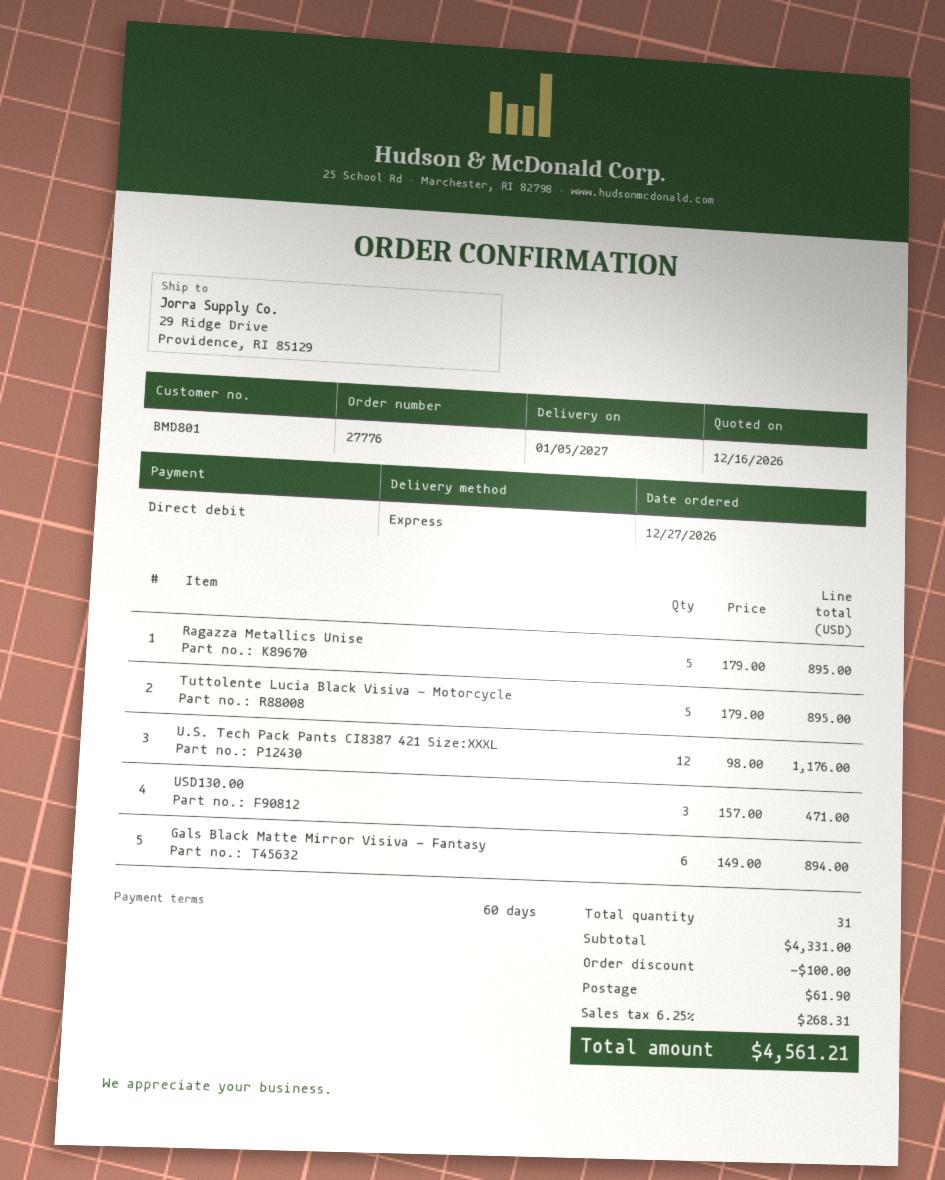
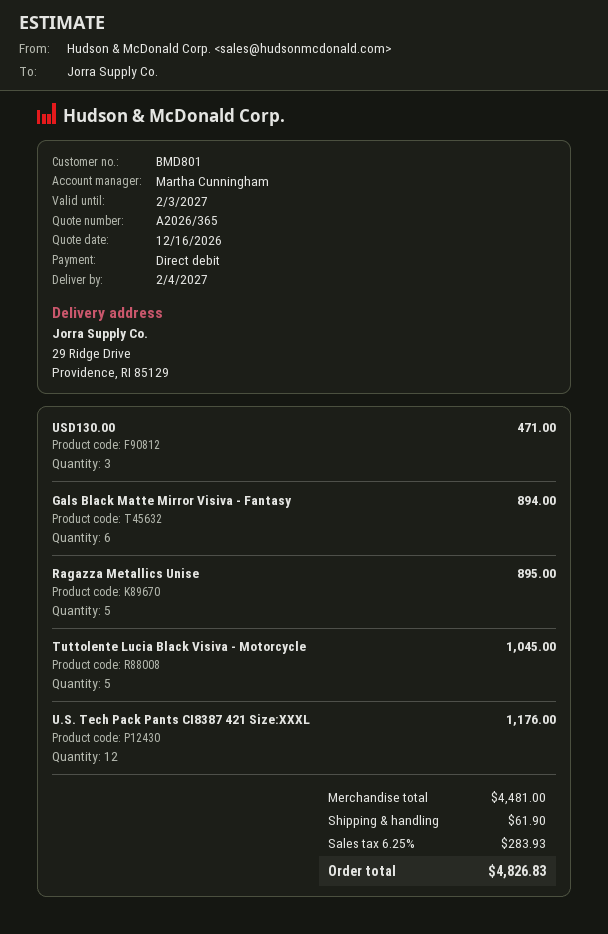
delivery date: 2027-01-05 -> 2027-02-04
Tuttolente Lucia Black Visiva - Motorcycle: 5 for 895.00 -> 5 for 1045.00
subtotal: 4331.00 -> 4481.00
discount: 100.00 -> none
tax: 6.25% = 268.31 -> 6.25% = 283.93
total: 4561.21 -> 4826.83

